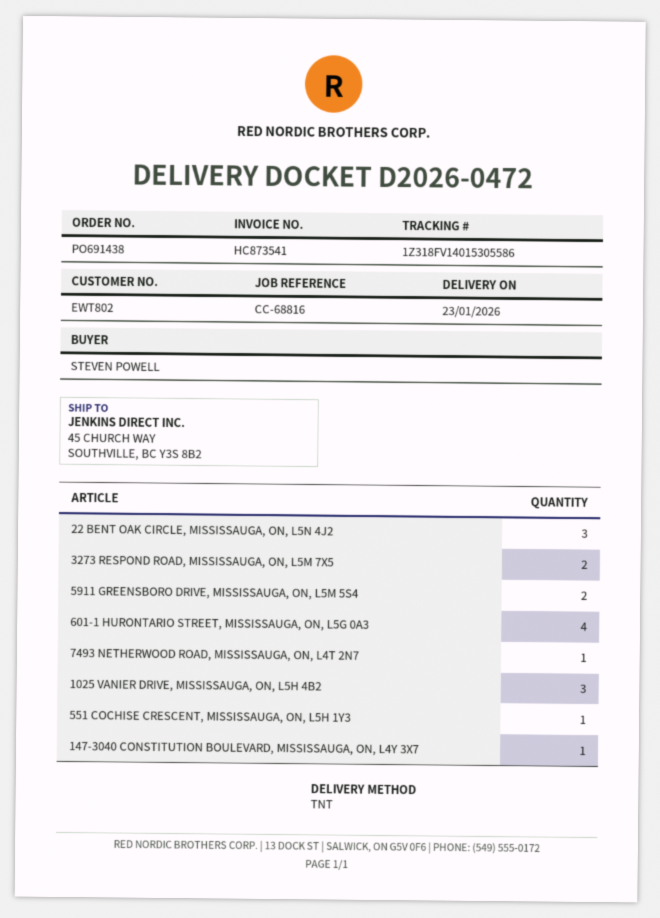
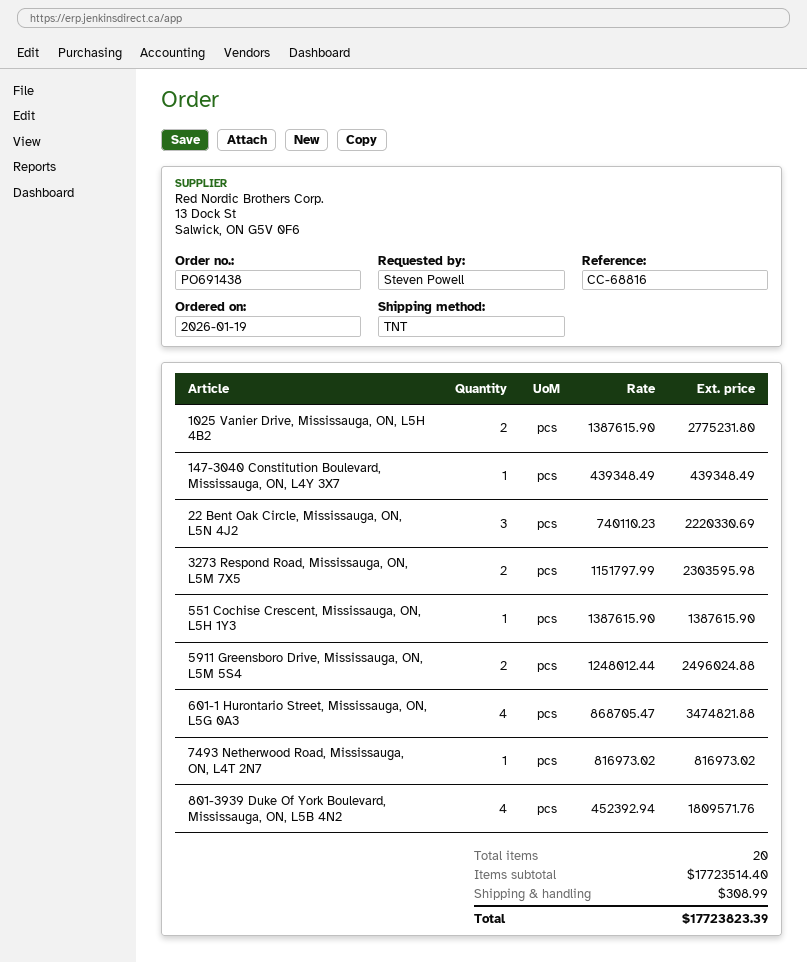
1025 VANIER DRIVE, MISSISSAUGA, ON, L5H 4B2: 3 -> 2
801-3939 Duke Of York Boulevard, Mississauga, ON, L5B 4N2: none -> 4

